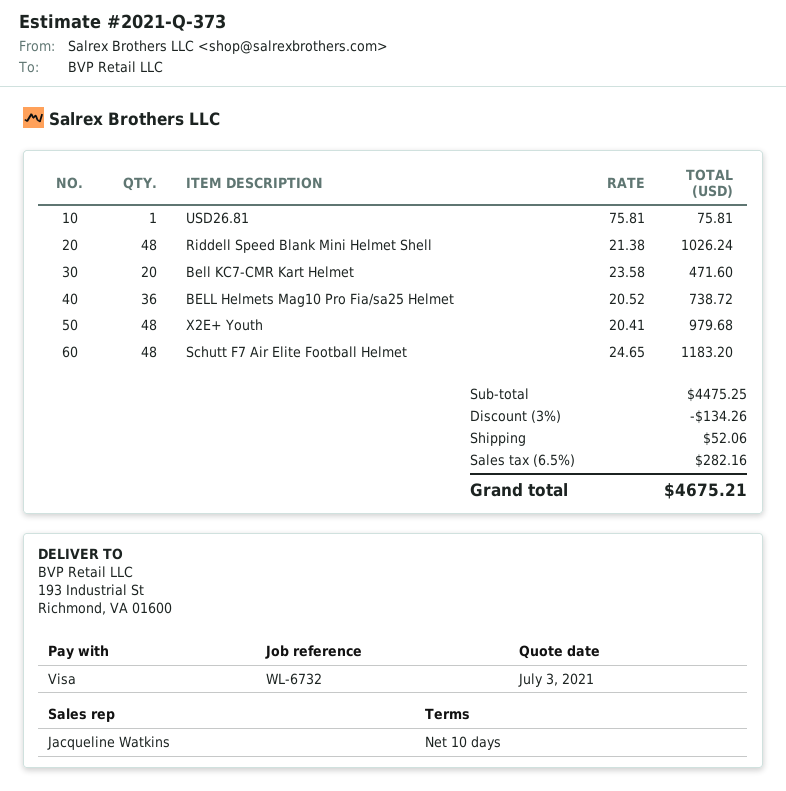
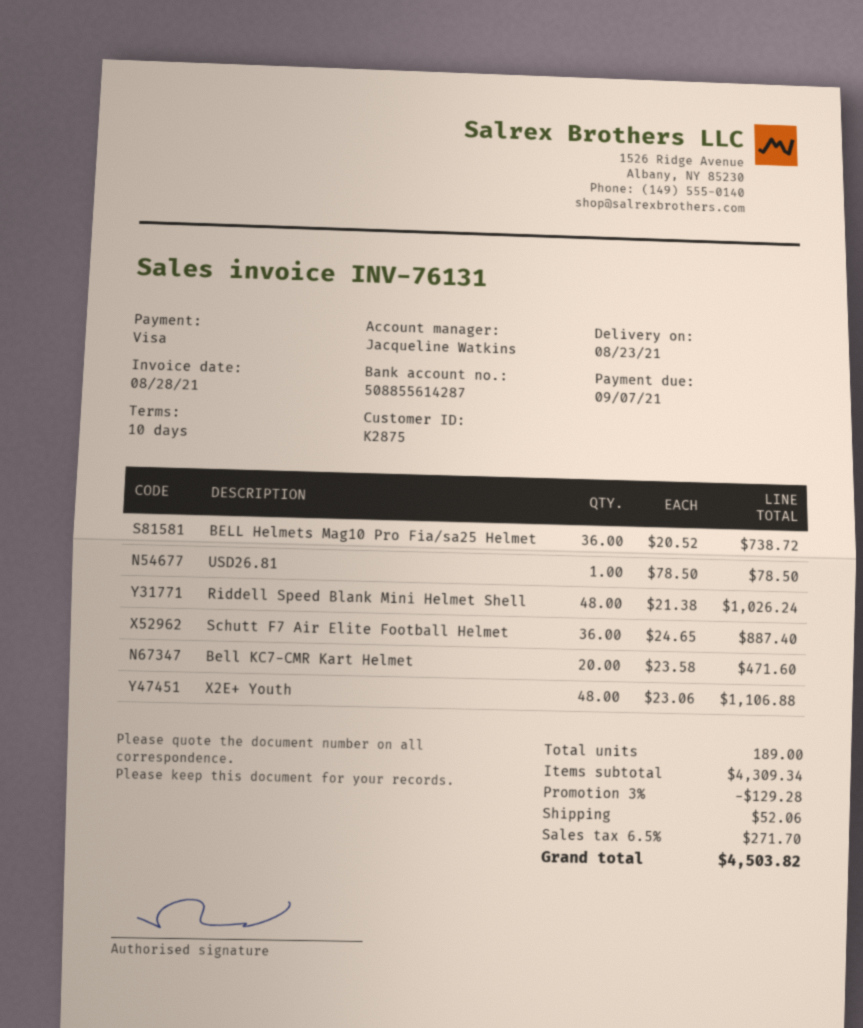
USD26.81: 1 x 75.81 = 75.81 -> 1 x 78.50 = 78.50
X2E+ Youth: 48 x 20.41 = 979.68 -> 48 x 23.06 = 1106.88
Schutt F7 Air Elite Football Helmet: 48 x 24.65 = 1183.20 -> 36 x 24.65 = 887.40
subtotal: 4475.25 -> 4309.34
discount: 3% = 134.26 -> 3% = 129.28
tax: 6.5% = 282.16 -> 6.5% = 271.70
total: 4675.21 -> 4503.82

